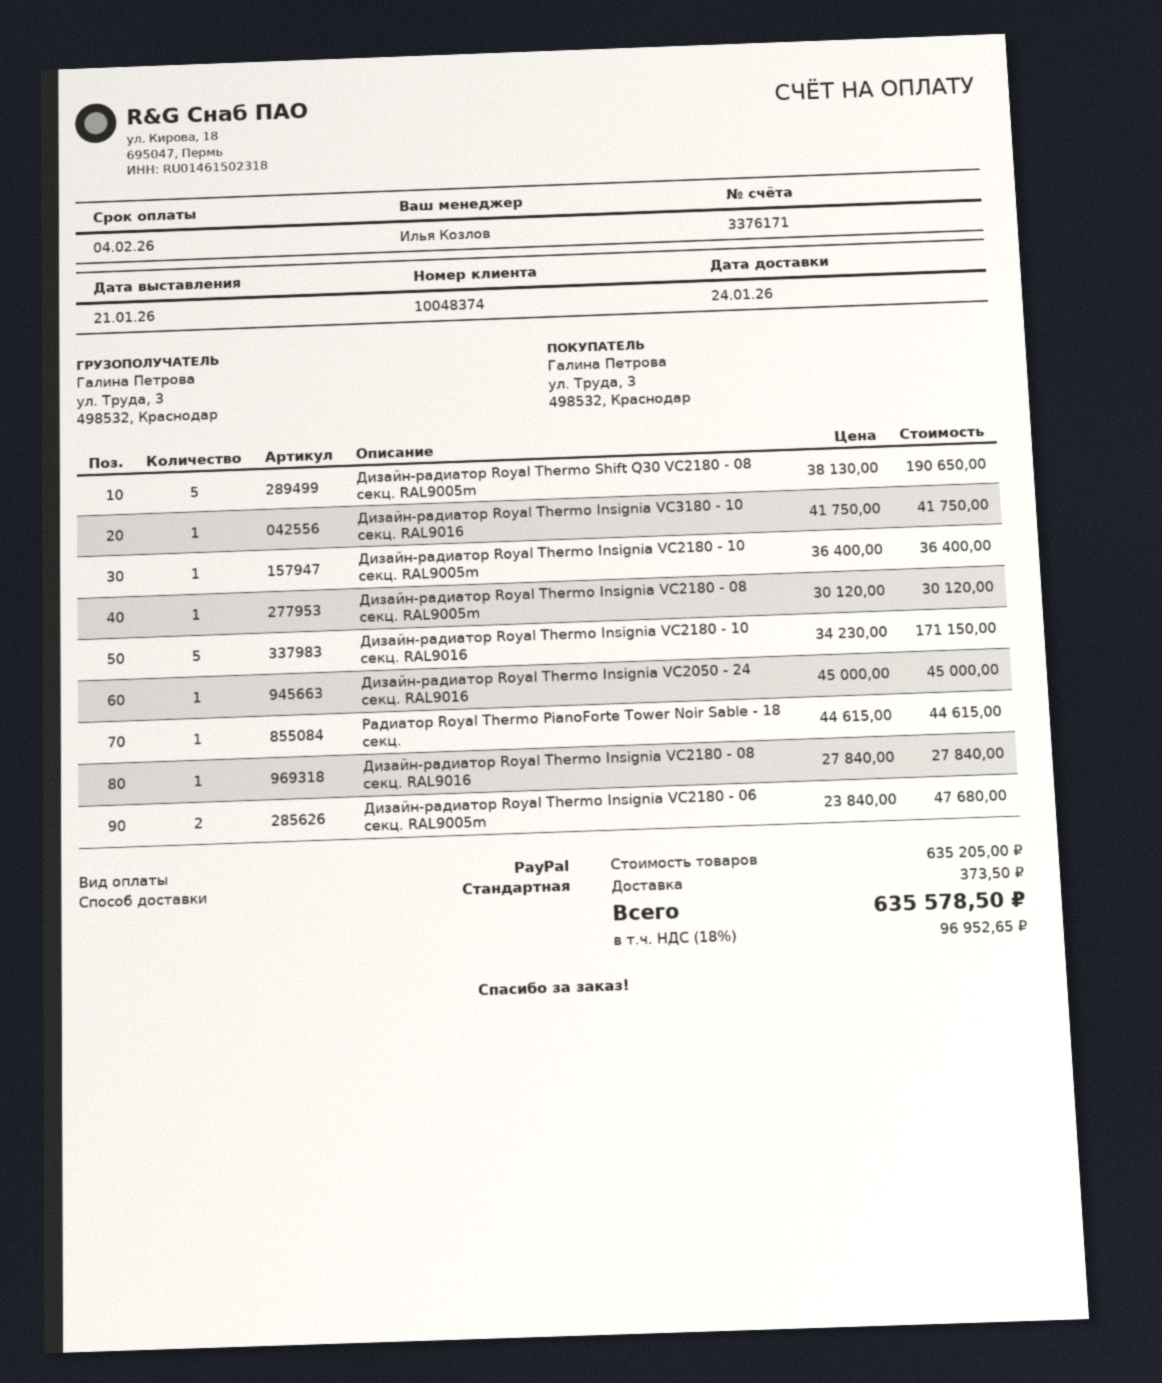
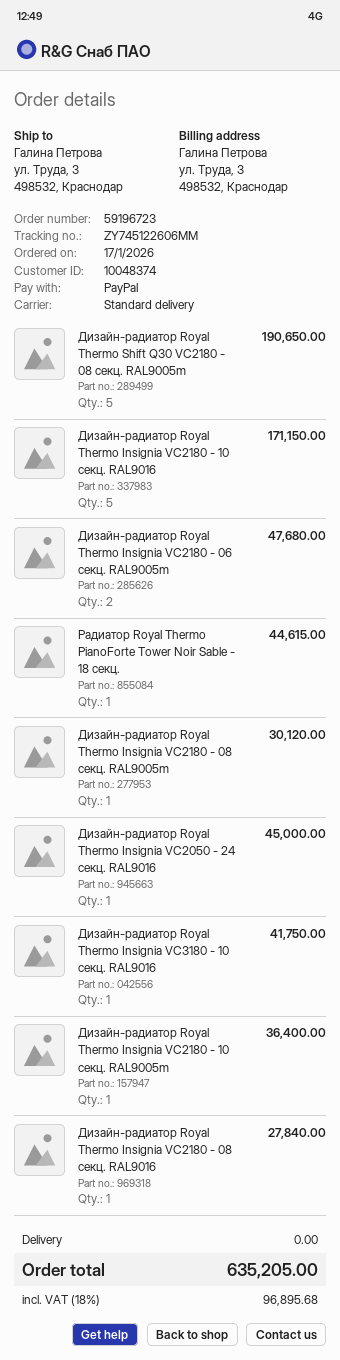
shipping: 373.50 -> 0.00
tax: 18% = 96952.65 -> 18% = 96895.68
total: 635578.50 -> 635205.00

